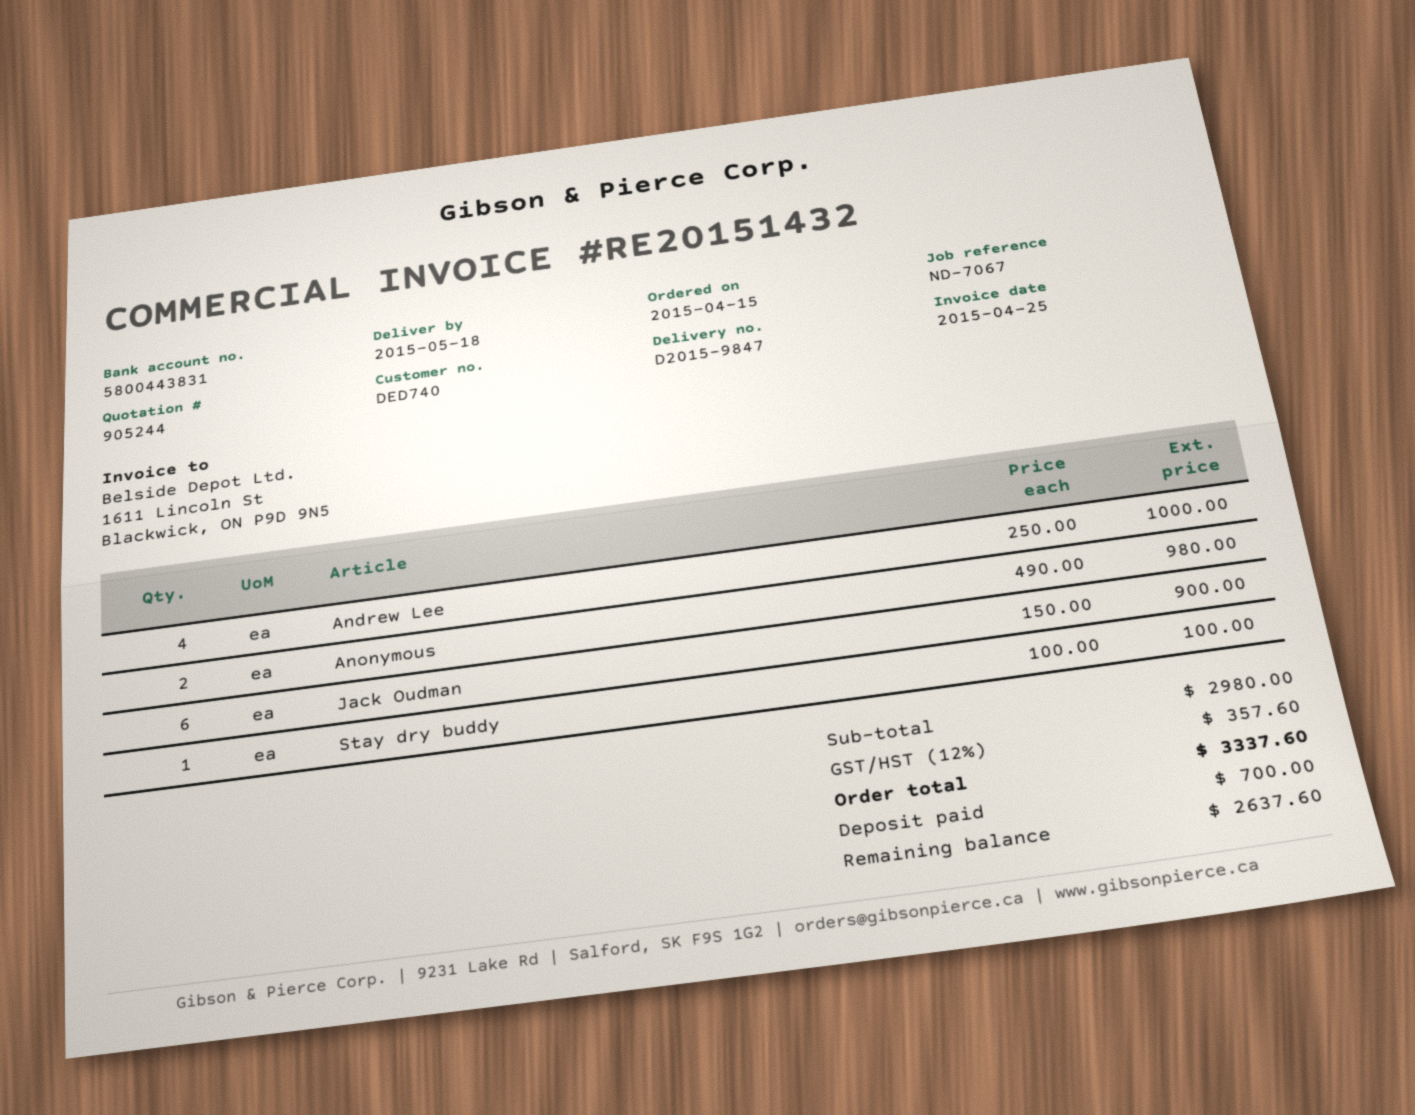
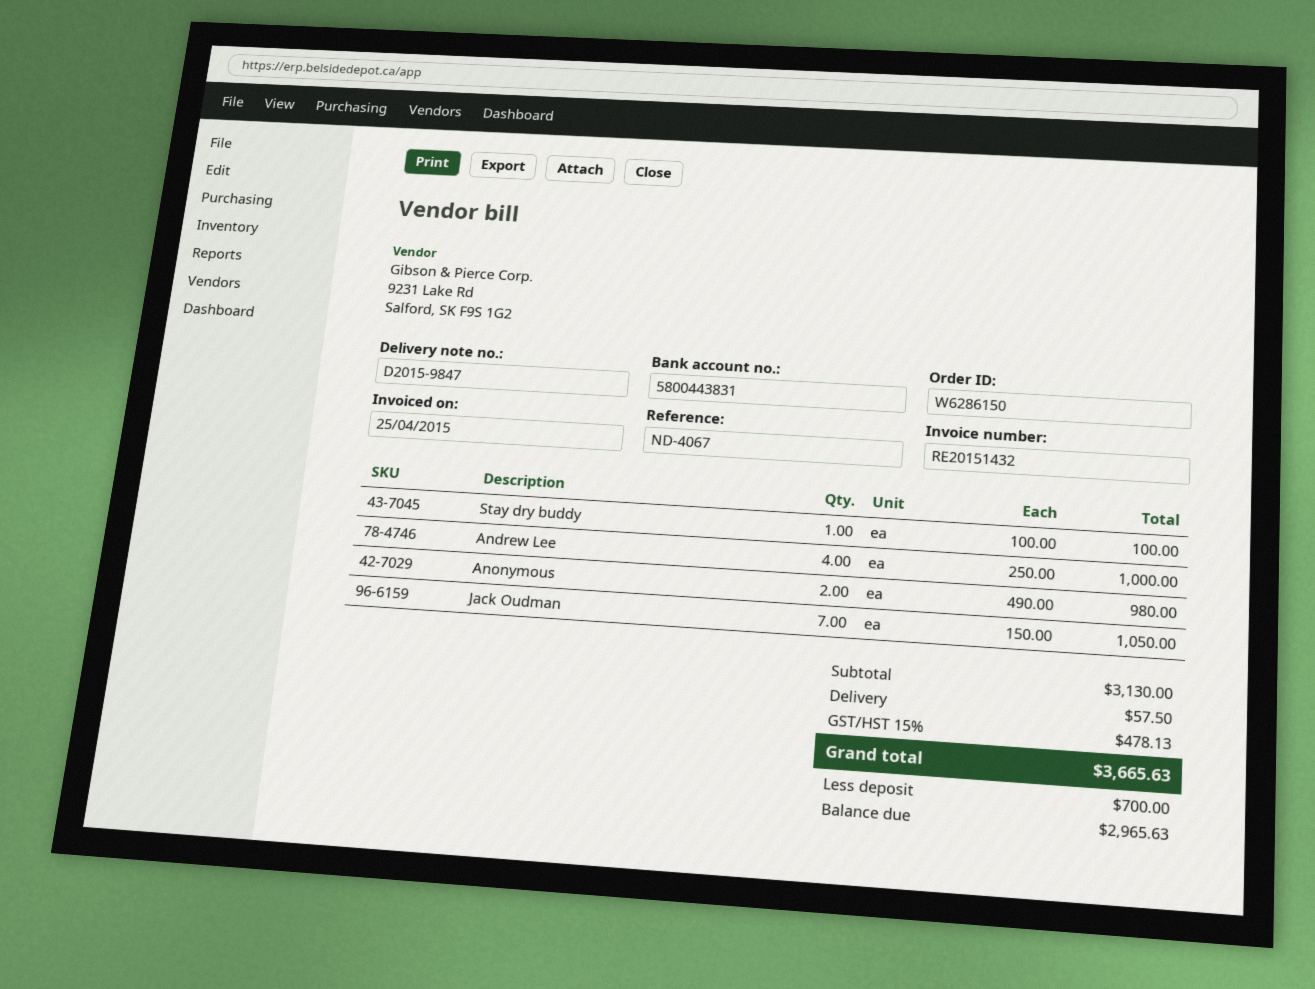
reference: ND-7067 -> ND-4067
Jack Oudman: 6 x 150.00 = 900.00 -> 7 x 150.00 = 1050.00
subtotal: 2980.00 -> 3130.00
shipping: none -> 57.50
tax: 12% = 357.60 -> 15% = 478.13
total: 3337.60 -> 3665.63
balance: 2637.60 -> 2965.63

